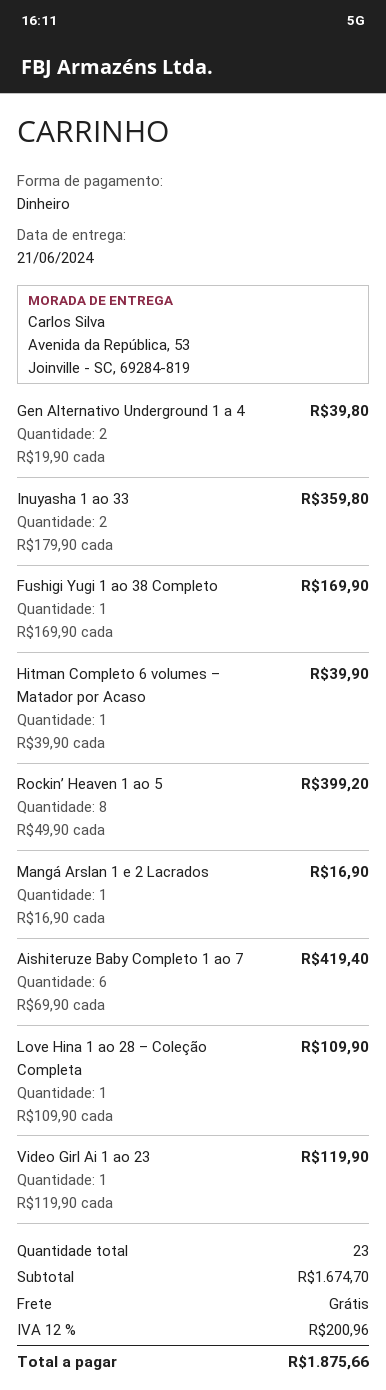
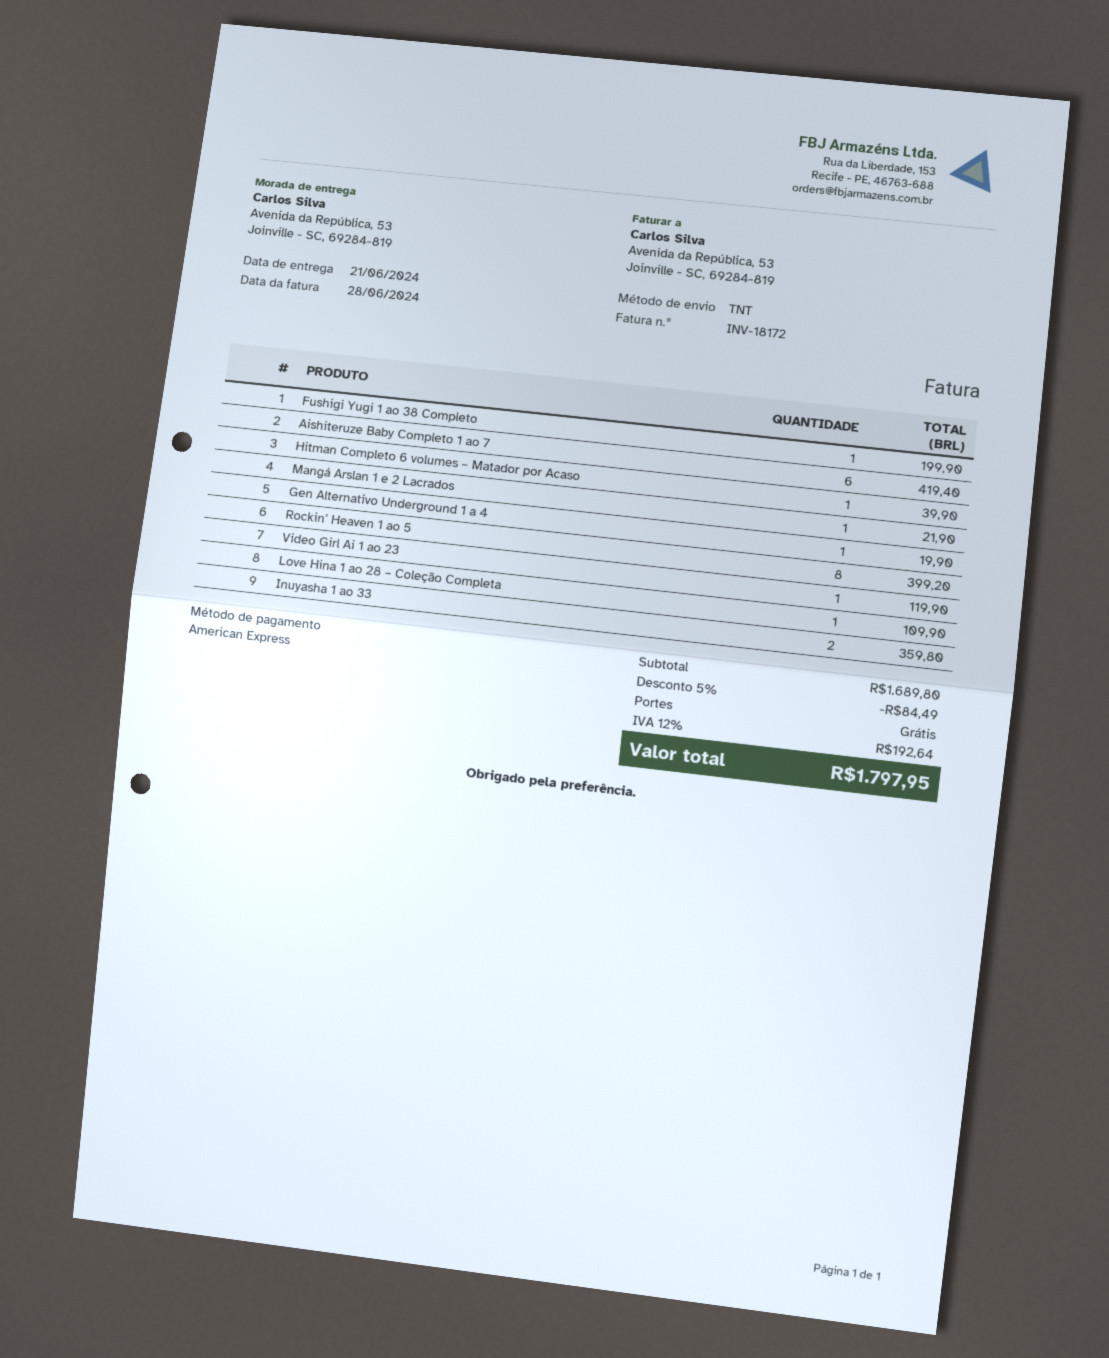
payment method: cash -> American Express
Gen Alternativo Underground 1 a 4: 2 for 39.80 -> 1 for 19.90
Fushigi Yugi 1 ao 38 Completo: 1 for 169.90 -> 1 for 199.90
Mangá Arslan 1 e 2 Lacrados: 1 for 16.90 -> 1 for 21.90
subtotal: 1674.70 -> 1689.80
discount: none -> 5% = 84.49
tax: 12% = 200.96 -> 12% = 192.64
total: 1875.66 -> 1797.95

